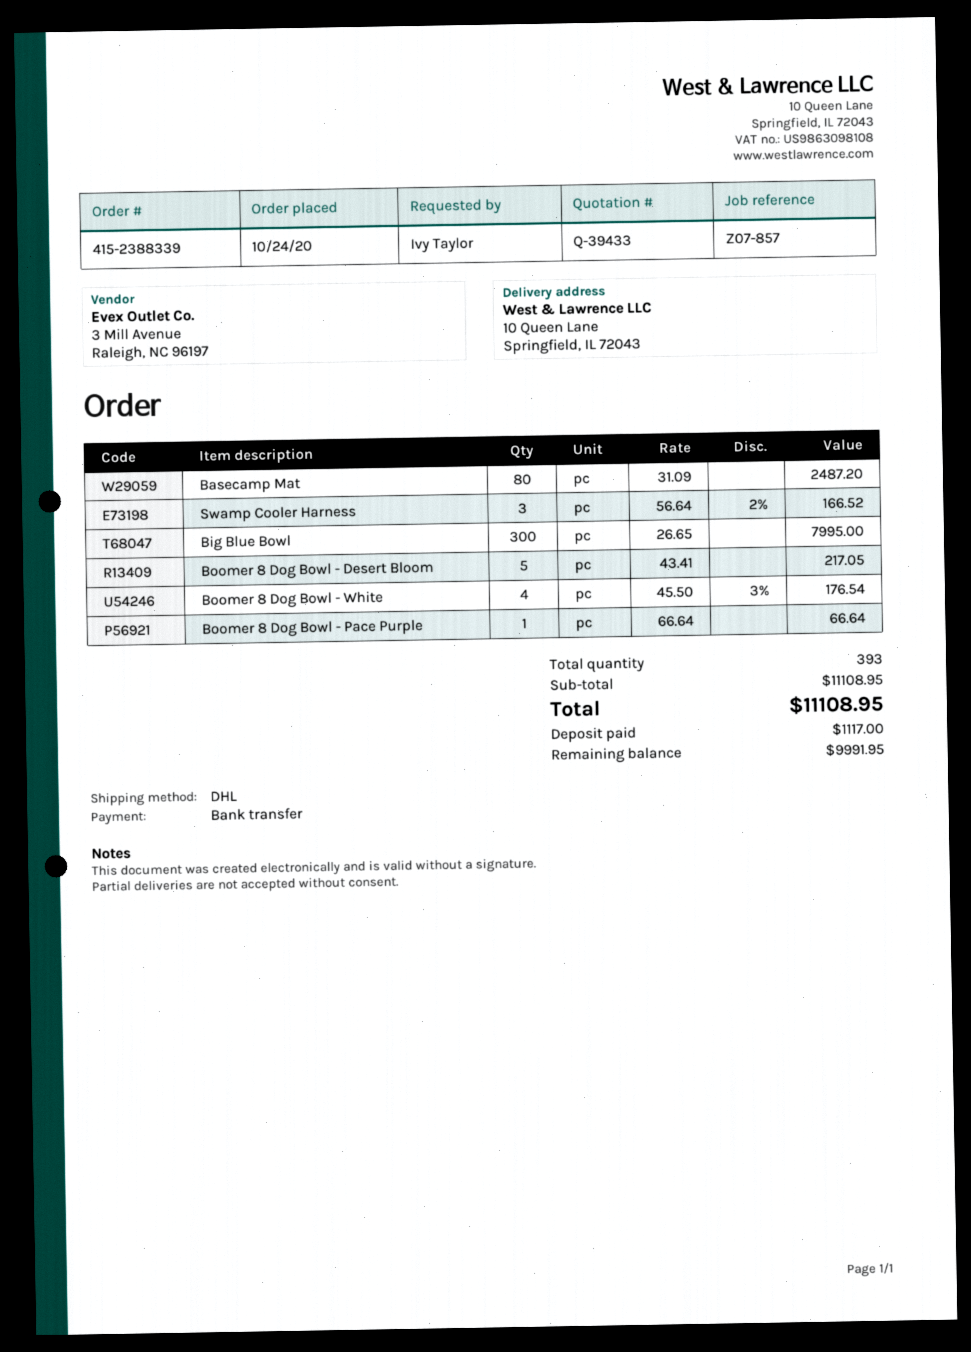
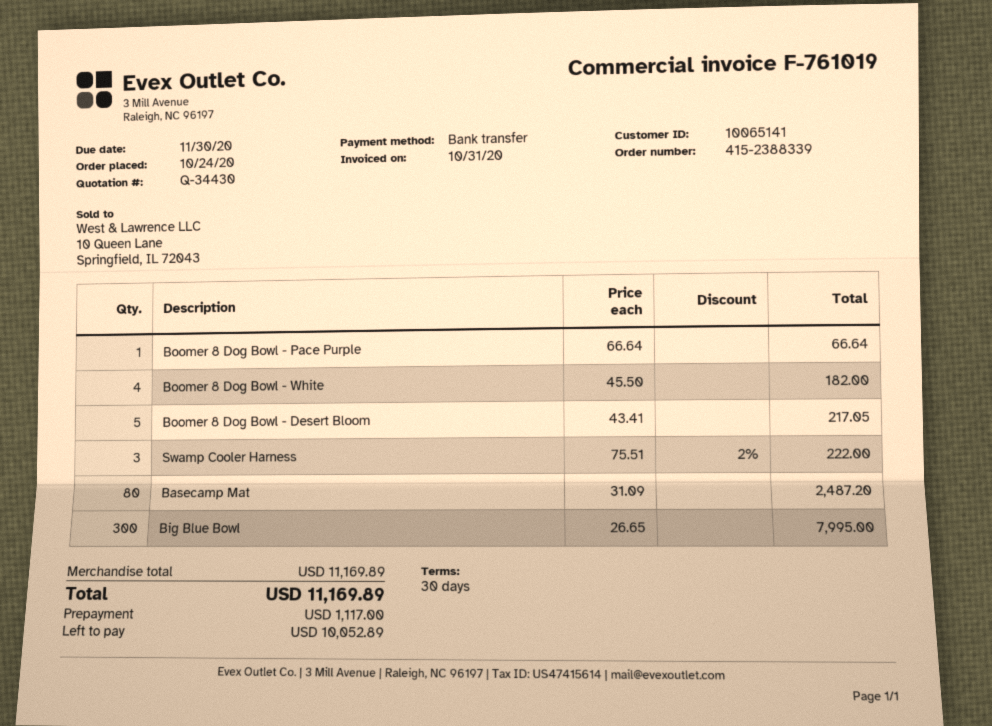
quote number: Q-39433 -> Q-34430
Swamp Cooler Harness: 3 x 56.64 - 2% = 166.52 -> 3 x 75.51 - 2% = 222.00
Boomer 8 Dog Bowl - White: 4 x 45.50 - 3% = 176.54 -> 4 x 45.50 = 182.00
subtotal: 11108.95 -> 11169.89
total: 11108.95 -> 11169.89
balance: 9991.95 -> 10052.89

